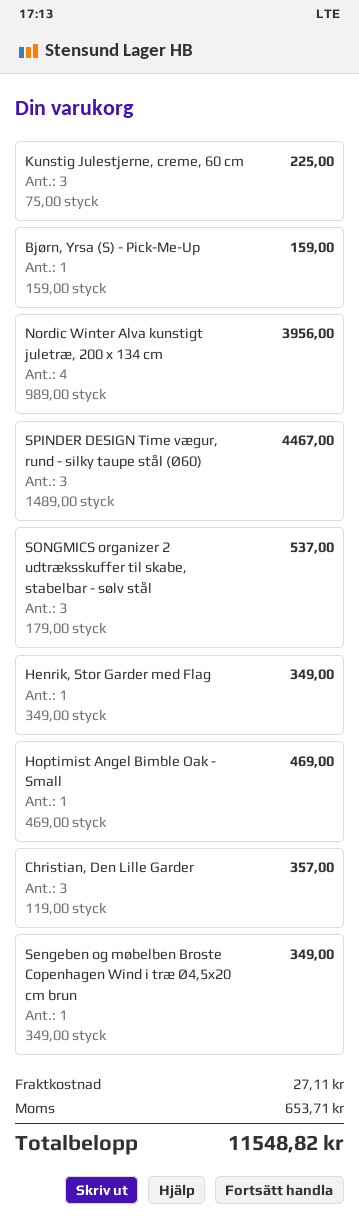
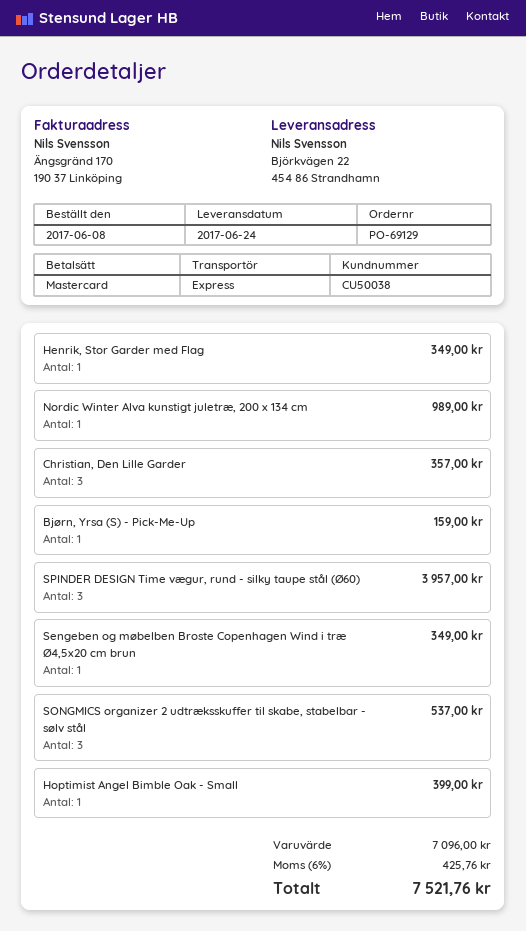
Kunstig Julestjerne, creme, 60 cm: 3 for 225.00 -> none
Nordic Winter Alva kunstigt juletræ, 200 x 134 cm: 4 for 3956.00 -> 1 for 989.00
SPINDER DESIGN Time vægur, rund - silky taupe stål (Ø60): 3 for 4467.00 -> 3 for 3957.00
Hoptimist Angel Bimble Oak - Small: 1 for 469.00 -> 1 for 399.00
shipping: 27.11 -> none
tax: 653.71 -> 425.76
total: 11548.82 -> 7521.76

